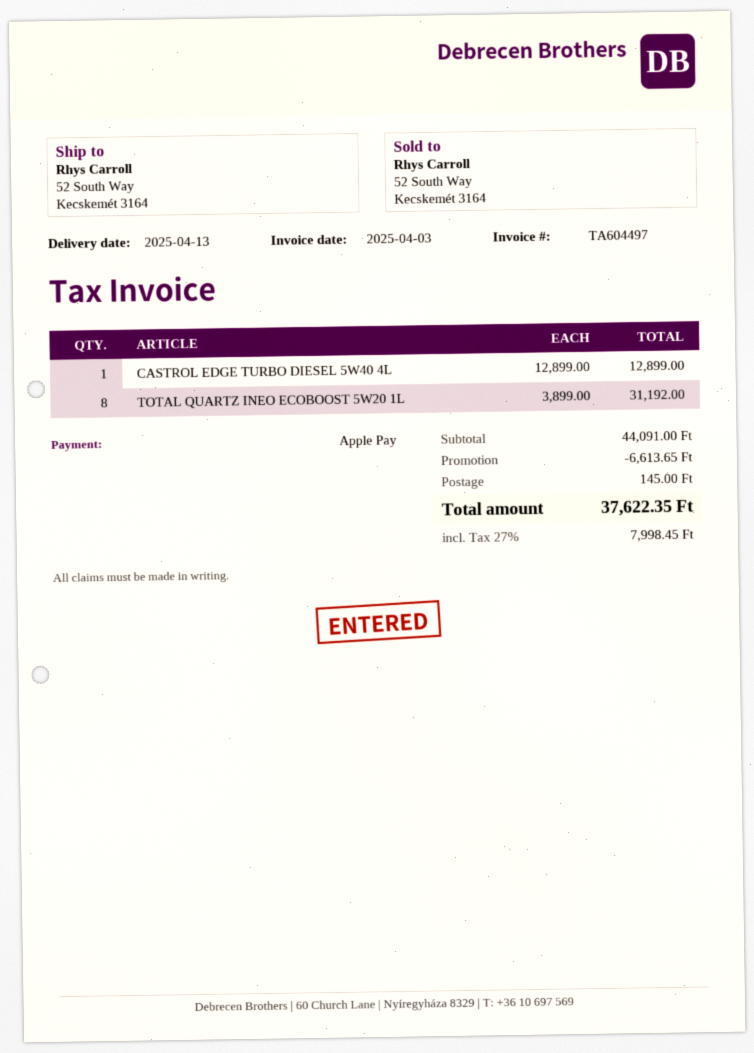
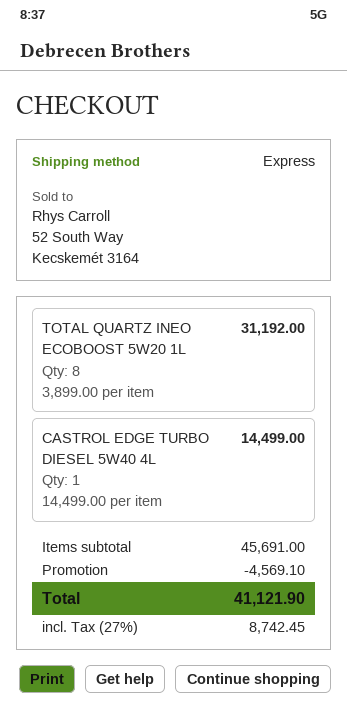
CASTROL EDGE TURBO DIESEL 5W40 4L: 1 x 12899.00 = 12899.00 -> 1 x 14499.00 = 14499.00
subtotal: 44091.00 -> 45691.00
discount: 6613.65 -> 4569.10
shipping: 145.00 -> none
tax: 27% = 7998.45 -> 27% = 8742.45
total: 37622.35 -> 41121.90

